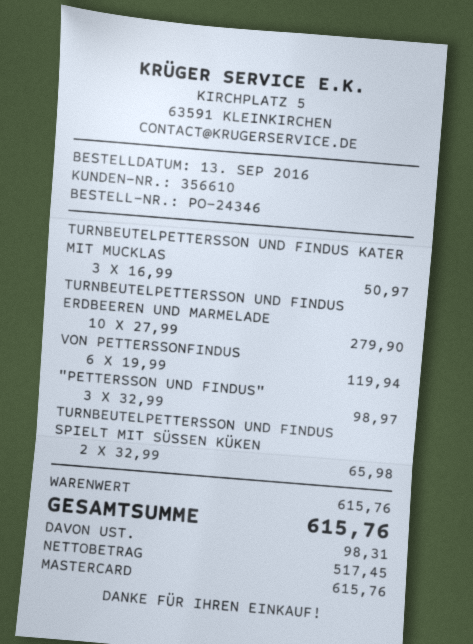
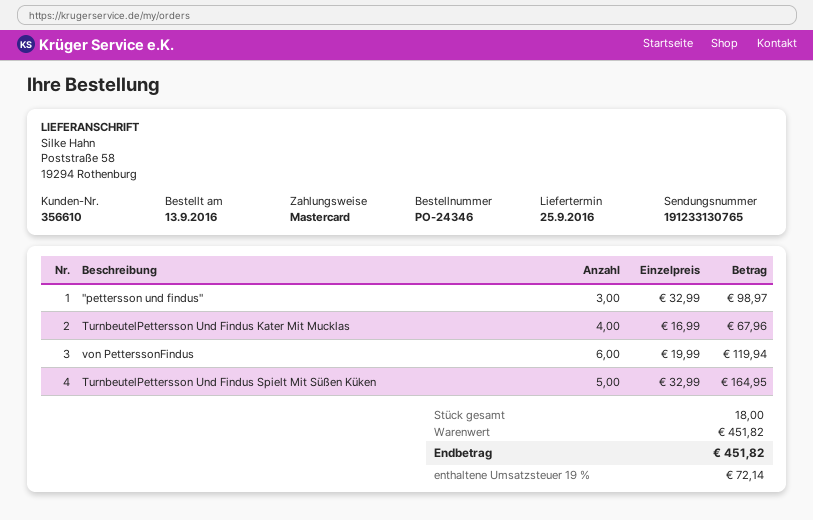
TURNBEUTELPETTERSSON UND FINDUS KATER MIT MUCKLAS: 3 x 16.99 = 50.97 -> 4 x 16.99 = 67.96
TURNBEUTELPETTERSSON UND FINDUS ERDBEEREN UND MARMELADE: 10 x 27.99 = 279.90 -> none
TURNBEUTELPETTERSSON UND FINDUS SPIELT MIT SÜSSEN KÜKEN: 2 x 32.99 = 65.98 -> 5 x 32.99 = 164.95
subtotal: 615.76 -> 451.82
tax: 98.31 -> 72.14
total: 615.76 -> 451.82

